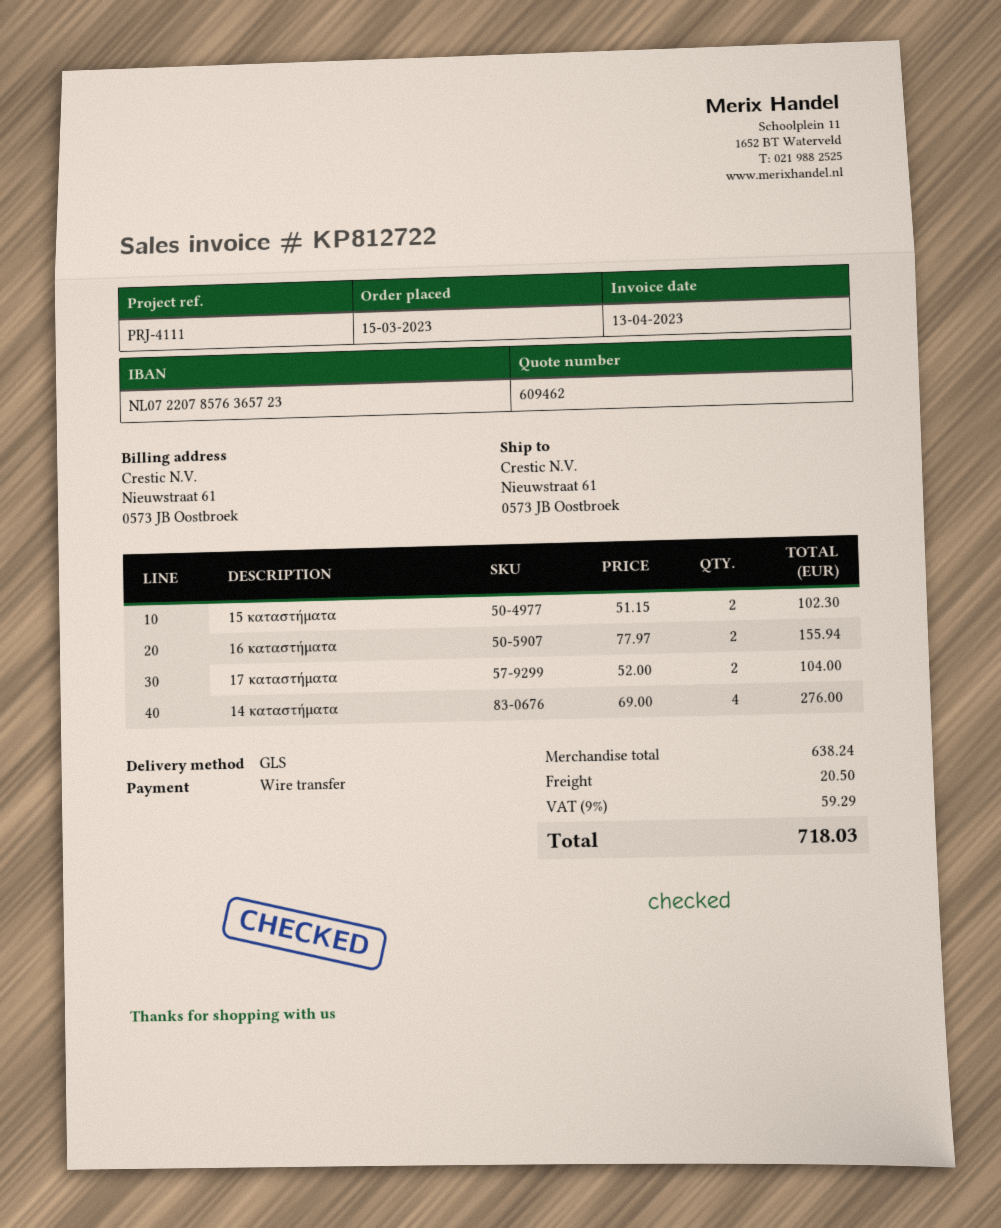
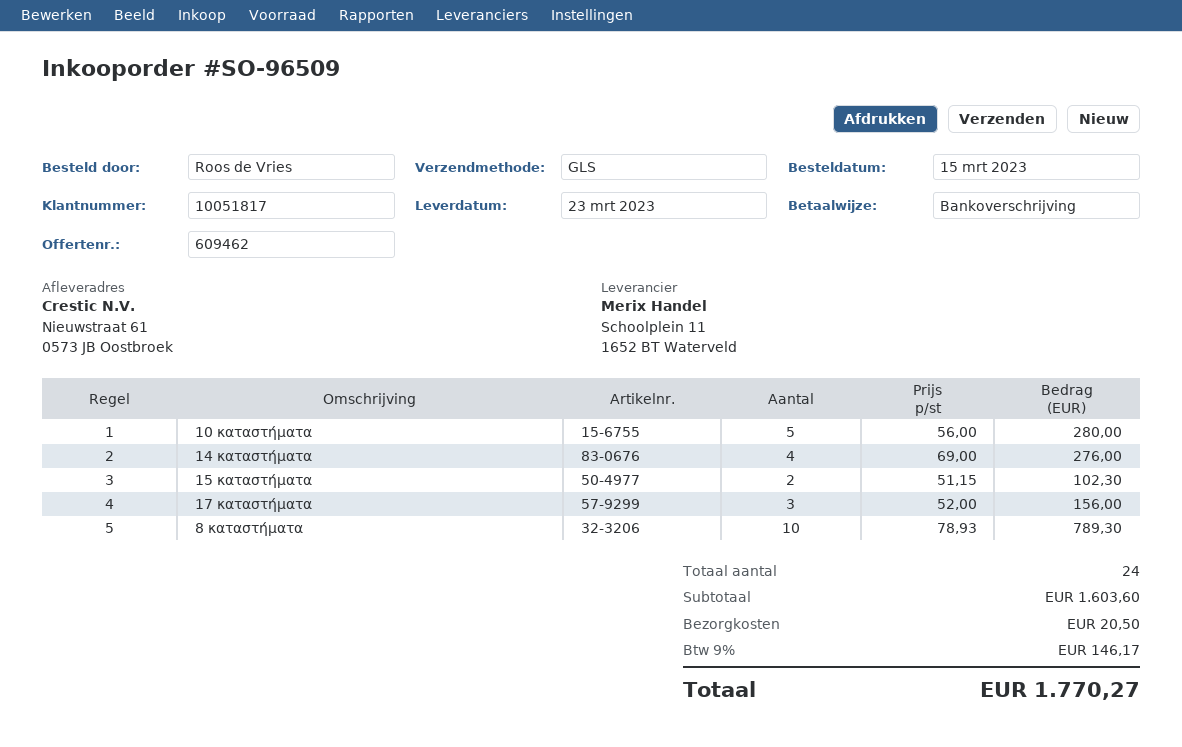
16 καταστήματα: 2 x 77.97 = 155.94 -> none
17 καταστήματα: 2 x 52.00 = 104.00 -> 3 x 52.00 = 156.00
10 καταστήματα: none -> 5 x 56.00 = 280.00
8 καταστήματα: none -> 10 x 78.93 = 789.30
subtotal: 638.24 -> 1603.60
tax: 9% = 59.29 -> 9% = 146.17
total: 718.03 -> 1770.27

